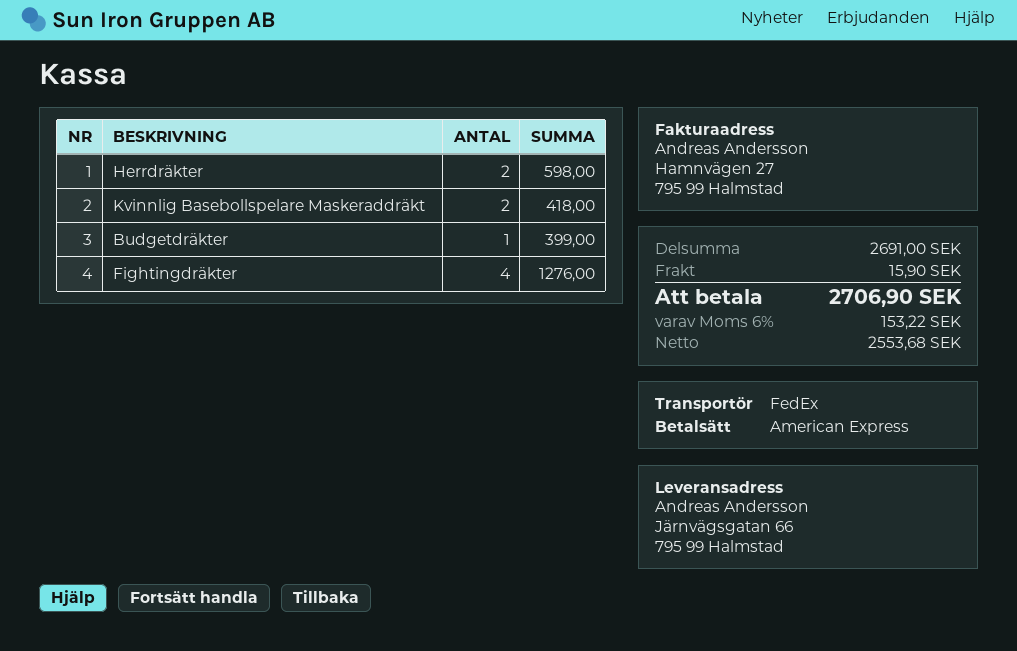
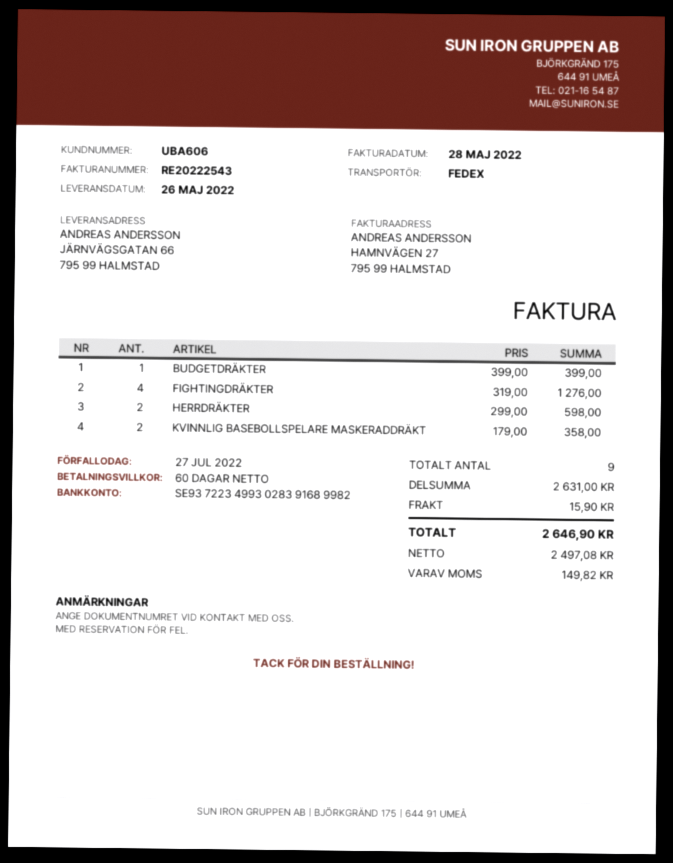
Kvinnlig Basebollspelare Maskeraddräkt: 2 for 418.00 -> 2 for 358.00
subtotal: 2691.00 -> 2631.00
net: 2553.68 -> 2497.08
tax: 153.22 -> 149.82
total: 2706.90 -> 2646.90

